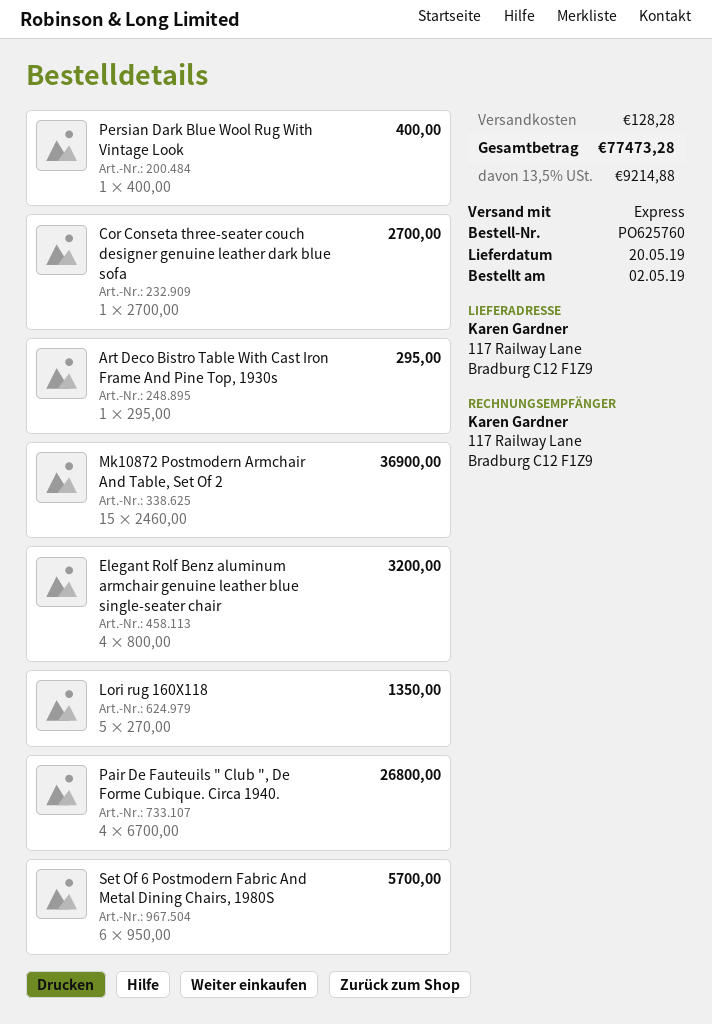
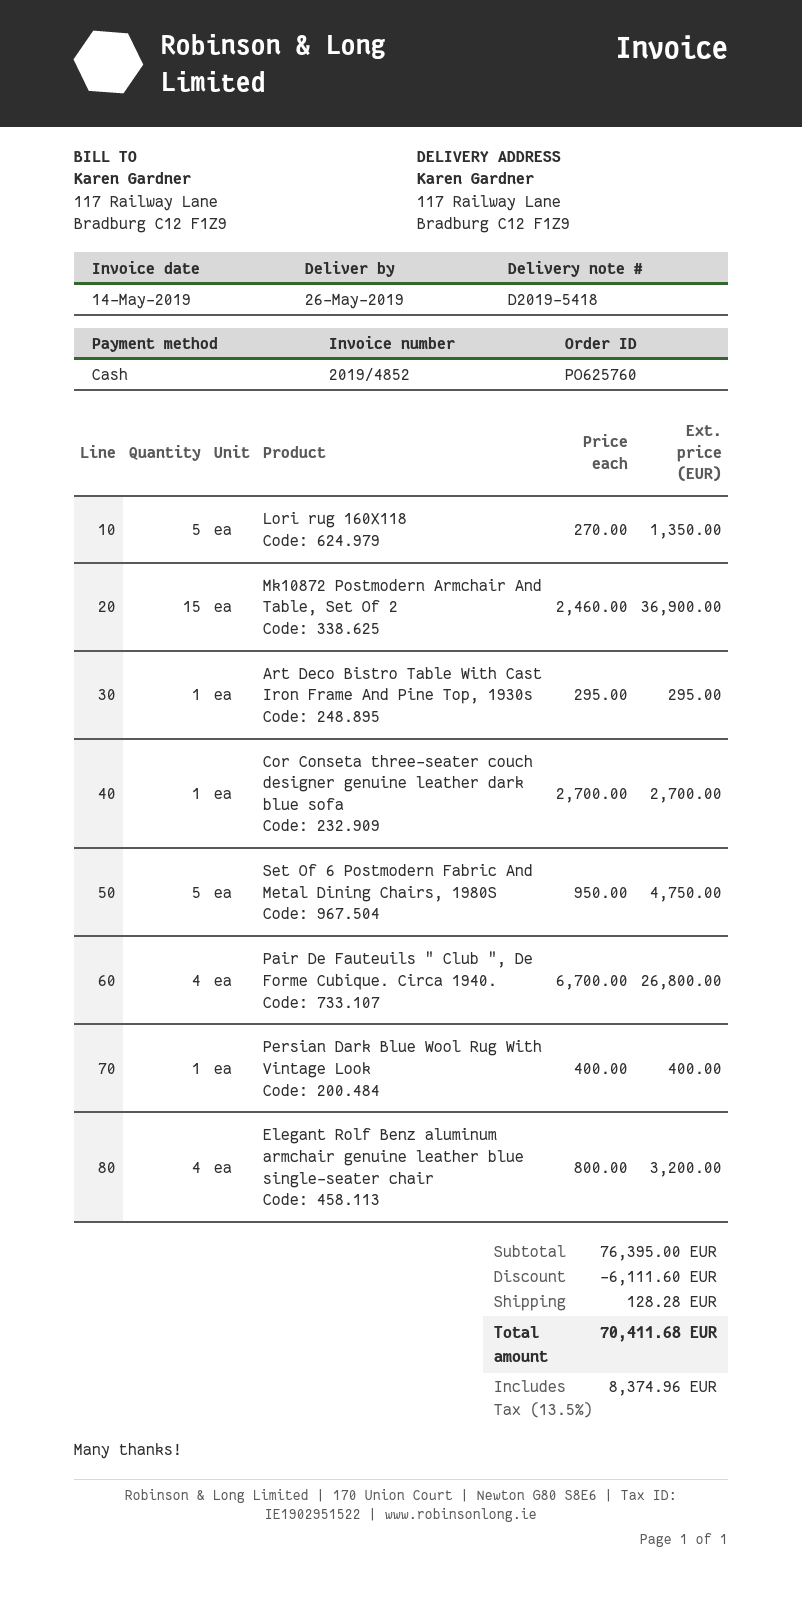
delivery date: 2019-05-20 -> 2019-05-26
Set Of 6 Postmodern Fabric And Metal Dining Chairs, 1980S: 6 x 950.00 = 5700.00 -> 5 x 950.00 = 4750.00
discount: none -> 6111.60
tax: 13.5% = 9214.88 -> 13.5% = 8374.96
total: 77473.28 -> 70411.68

